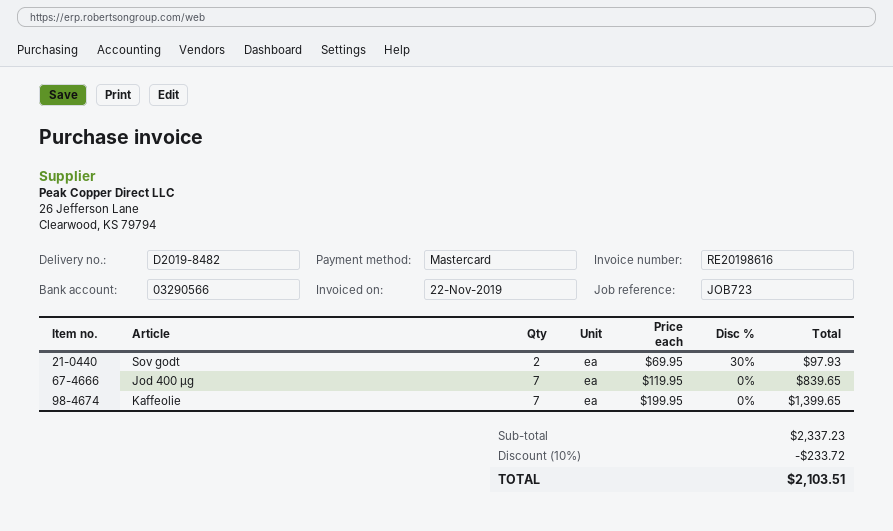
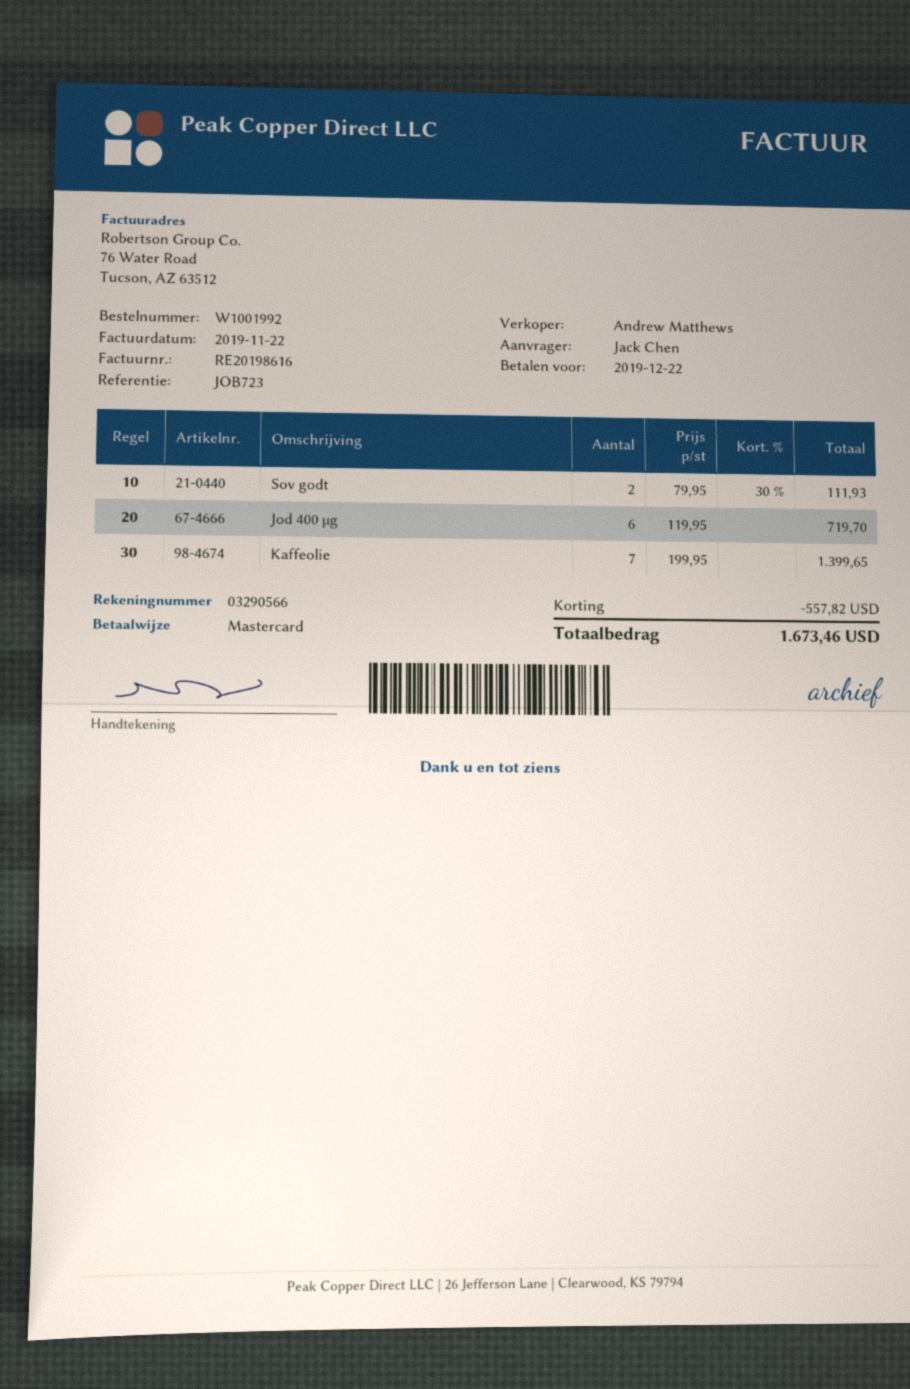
Sov godt: 2 x 69.95 - 30% = 97.93 -> 2 x 79.95 - 30% = 111.93
Jod 400 µg: 7 x 119.95 = 839.65 -> 6 x 119.95 = 719.70
discount: 233.72 -> 557.82
total: 2103.51 -> 1673.46

